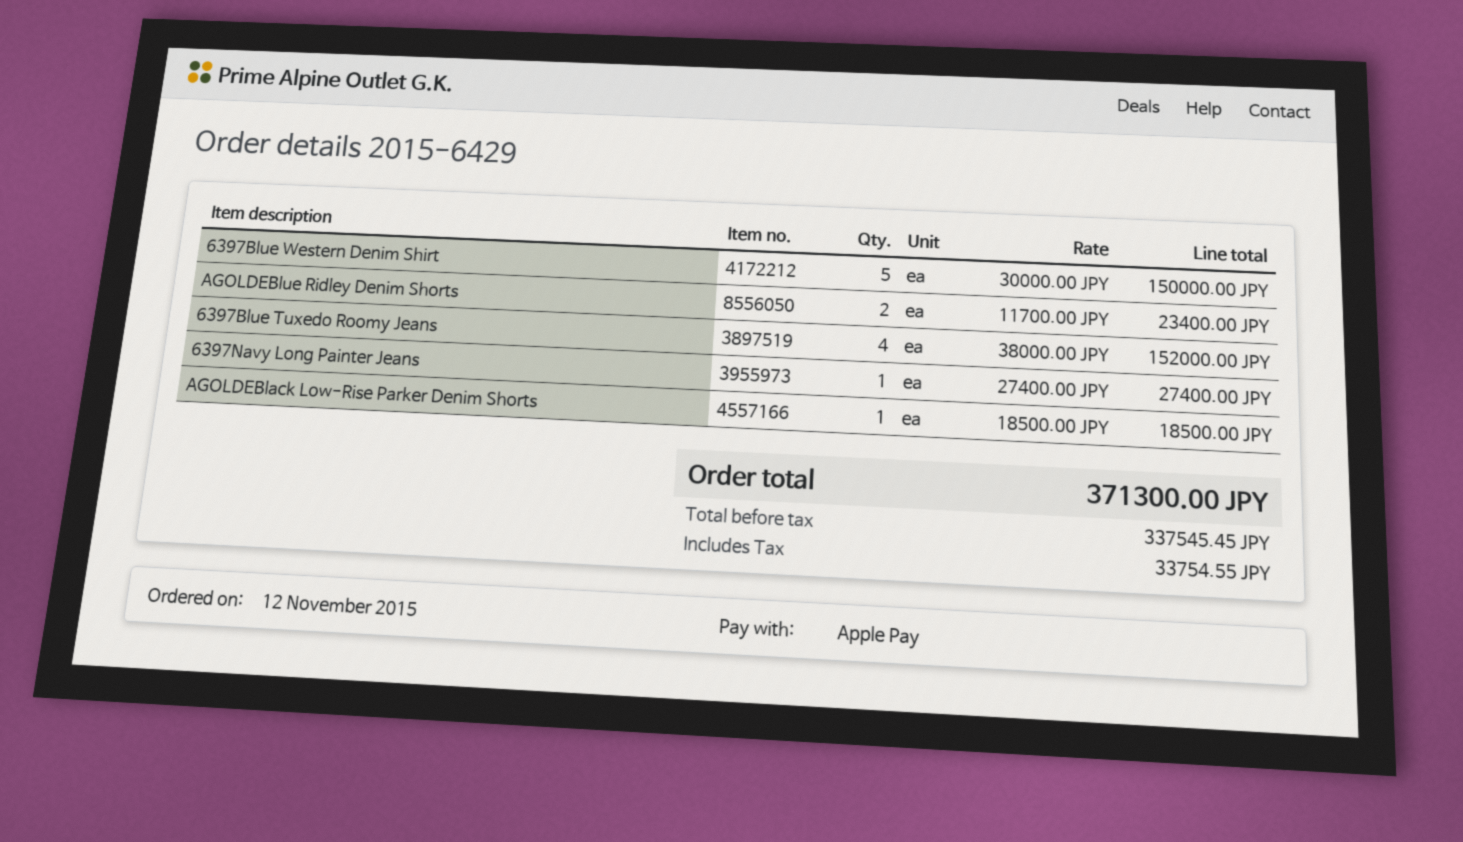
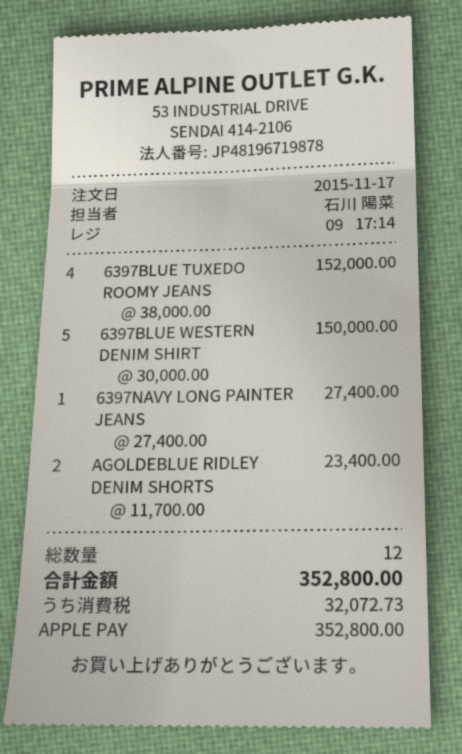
order date: 2015-11-12 -> 2015-11-17
AGOLDEBlack Low-Rise Parker Denim Shorts: 1 x 18500.00 = 18500.00 -> none
tax: 33754.55 -> 32072.73
total: 371300.00 -> 352800.00

